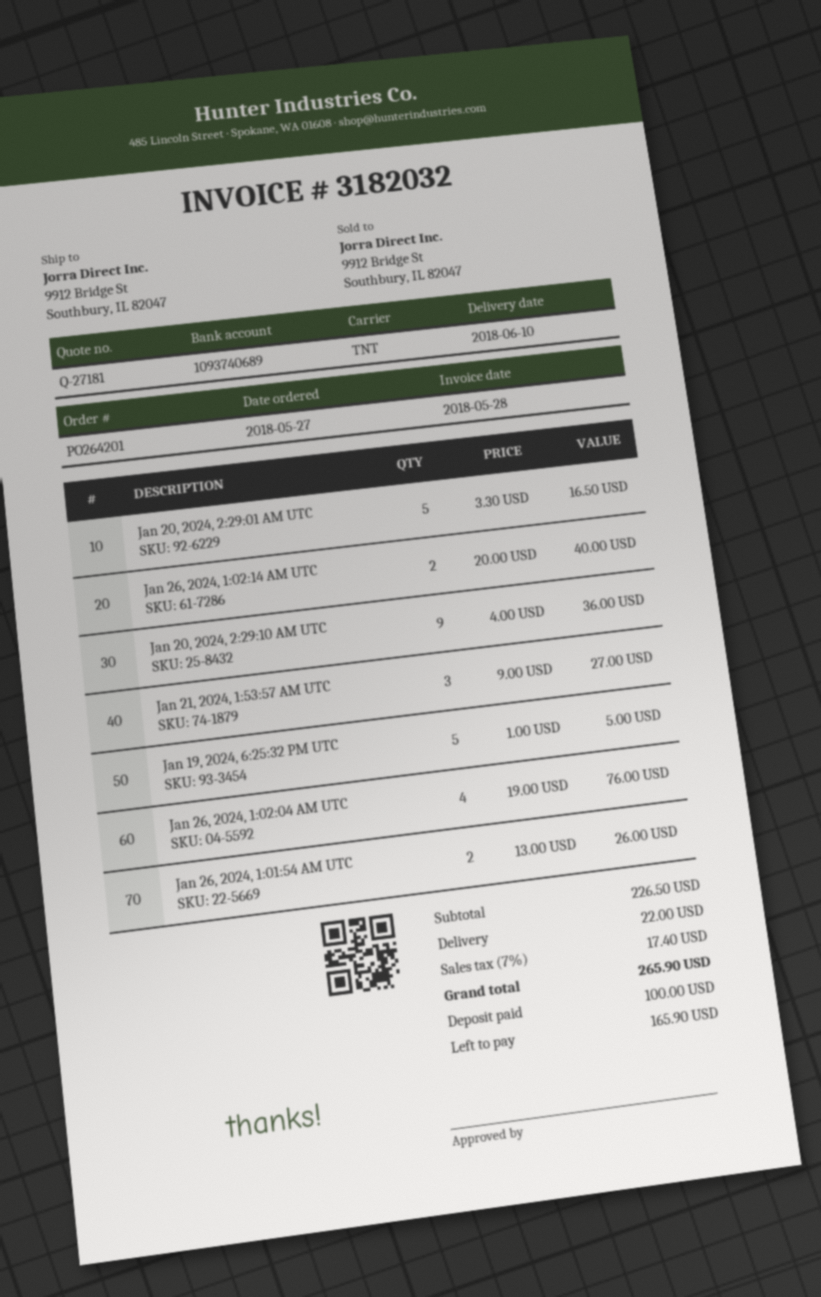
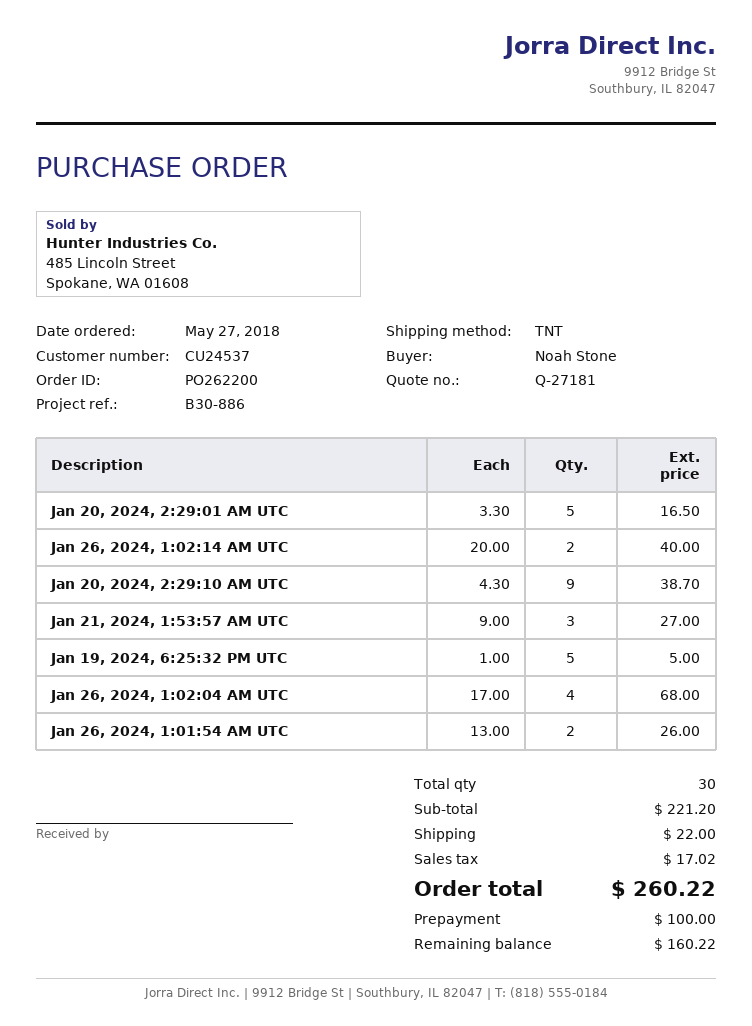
order number: PO264201 -> PO262200
Jan 20, 2024, 2:29:10 AM UTC: 9 x 4.00 = 36.00 -> 9 x 4.30 = 38.70
Jan 26, 2024, 1:02:04 AM UTC: 4 x 19.00 = 76.00 -> 4 x 17.00 = 68.00
subtotal: 226.50 -> 221.20
tax: 17.40 -> 17.02
total: 265.90 -> 260.22
balance: 165.90 -> 160.22

